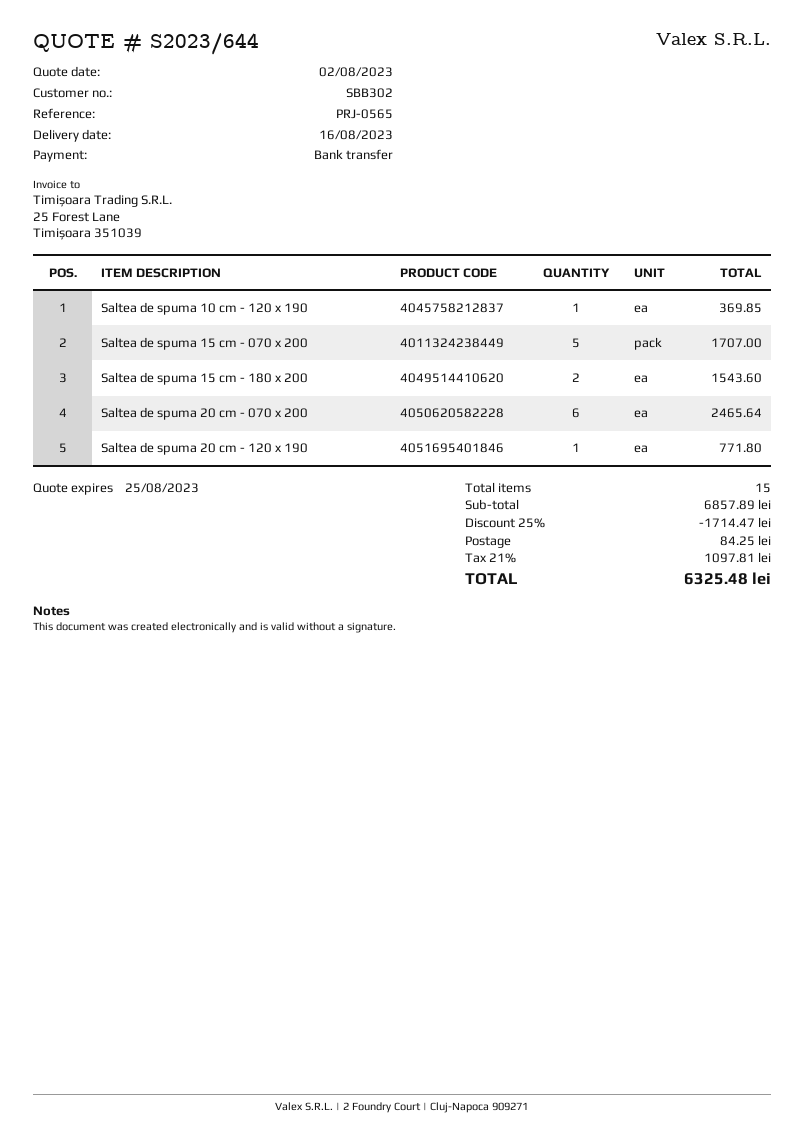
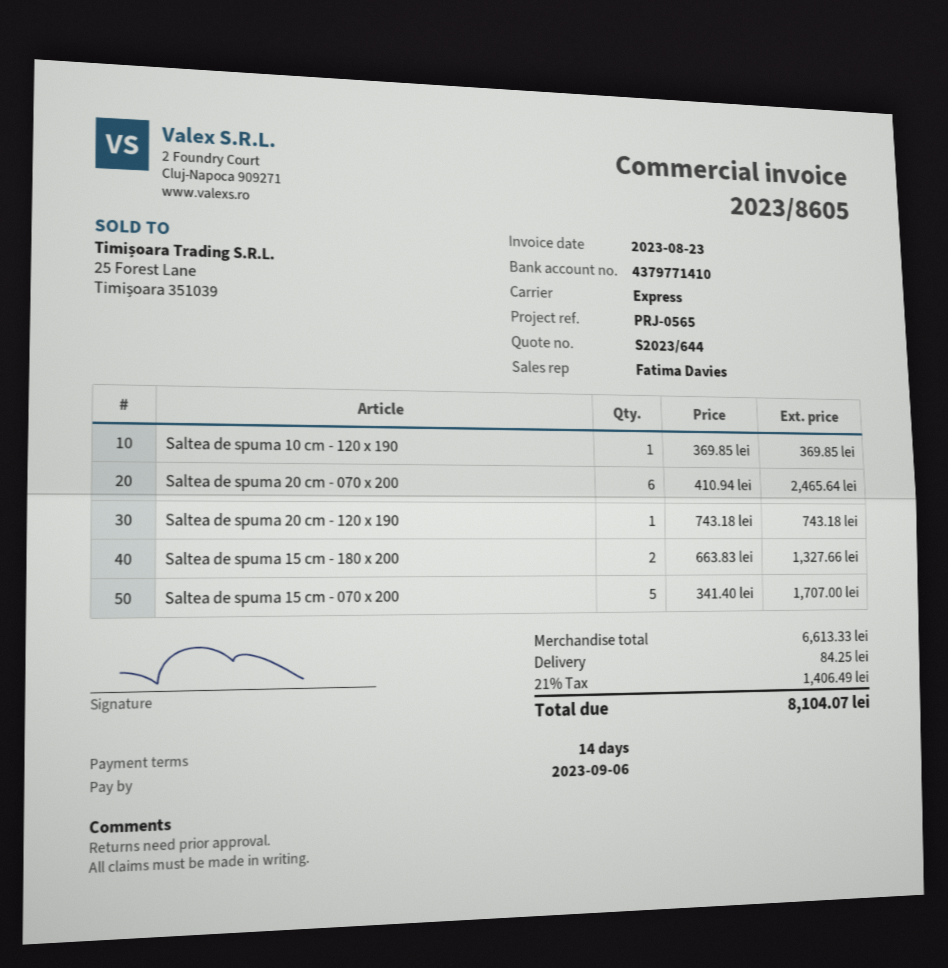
Saltea de spuma 15 cm - 180 x 200: 2 for 1543.60 -> 2 for 1327.66
Saltea de spuma 20 cm - 120 x 190: 1 for 771.80 -> 1 for 743.18
subtotal: 6857.89 -> 6613.33
discount: 25% = 1714.47 -> none
tax: 21% = 1097.81 -> 21% = 1406.49
total: 6325.48 -> 8104.07

